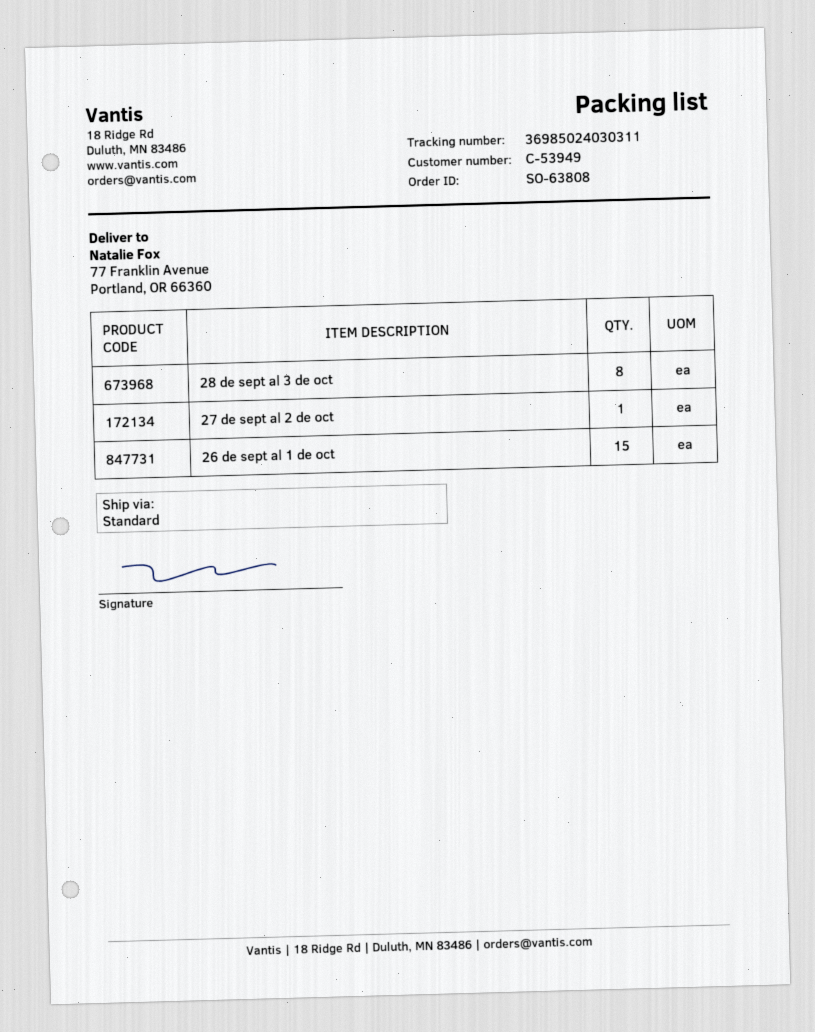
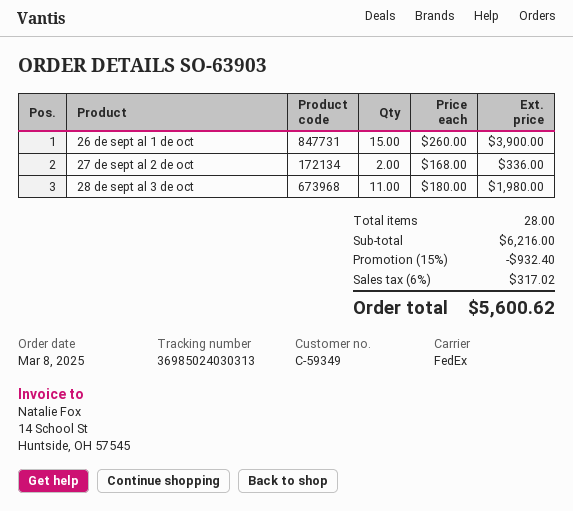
order number: SO-63808 -> SO-63903
customer number: C-53949 -> C-59349
shipping method: standard -> FedEx
tracking number: 36985024030311 -> 36985024030313
28 de sept al 3 de oct: 8 -> 11
27 de sept al 2 de oct: 1 -> 2

